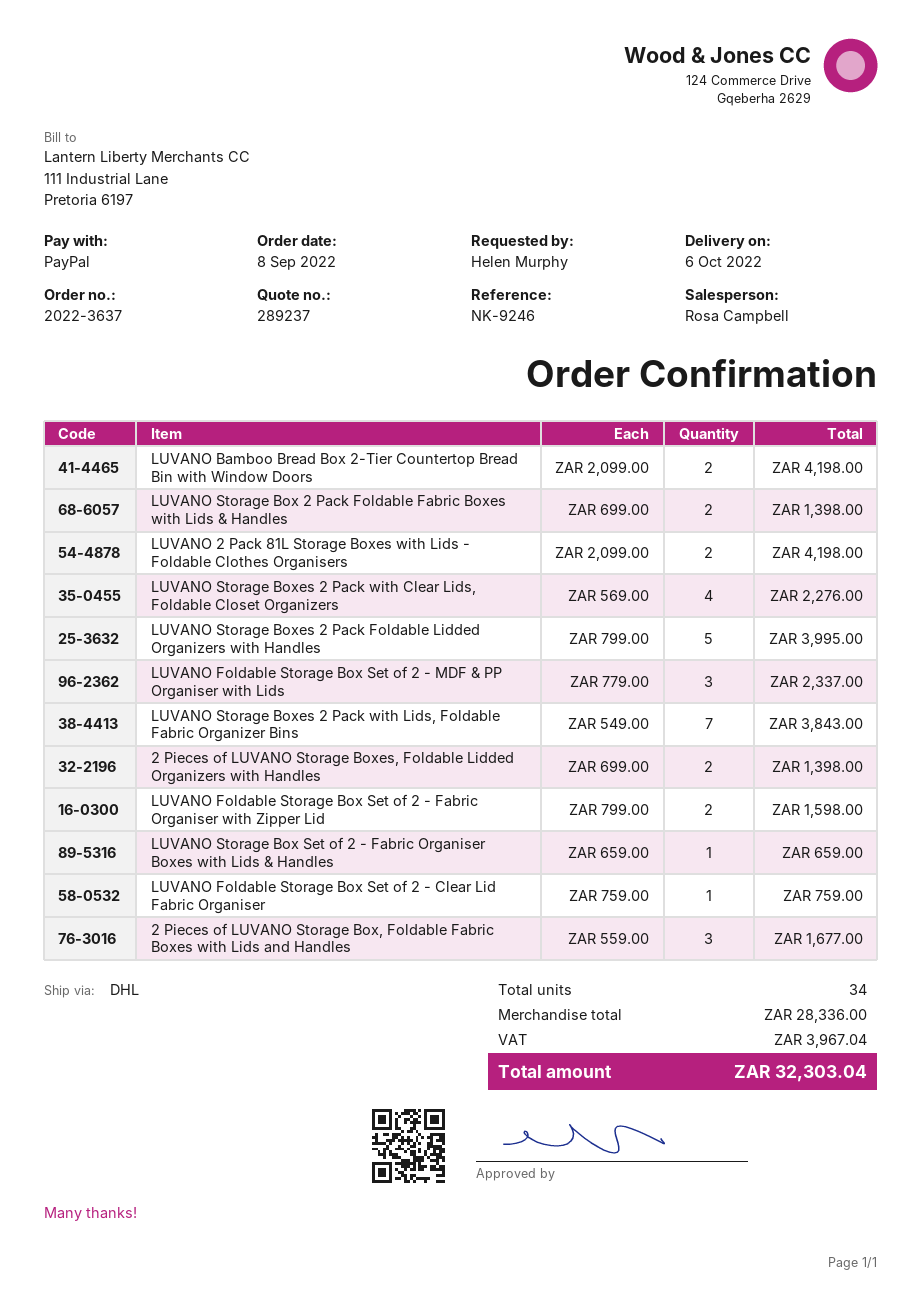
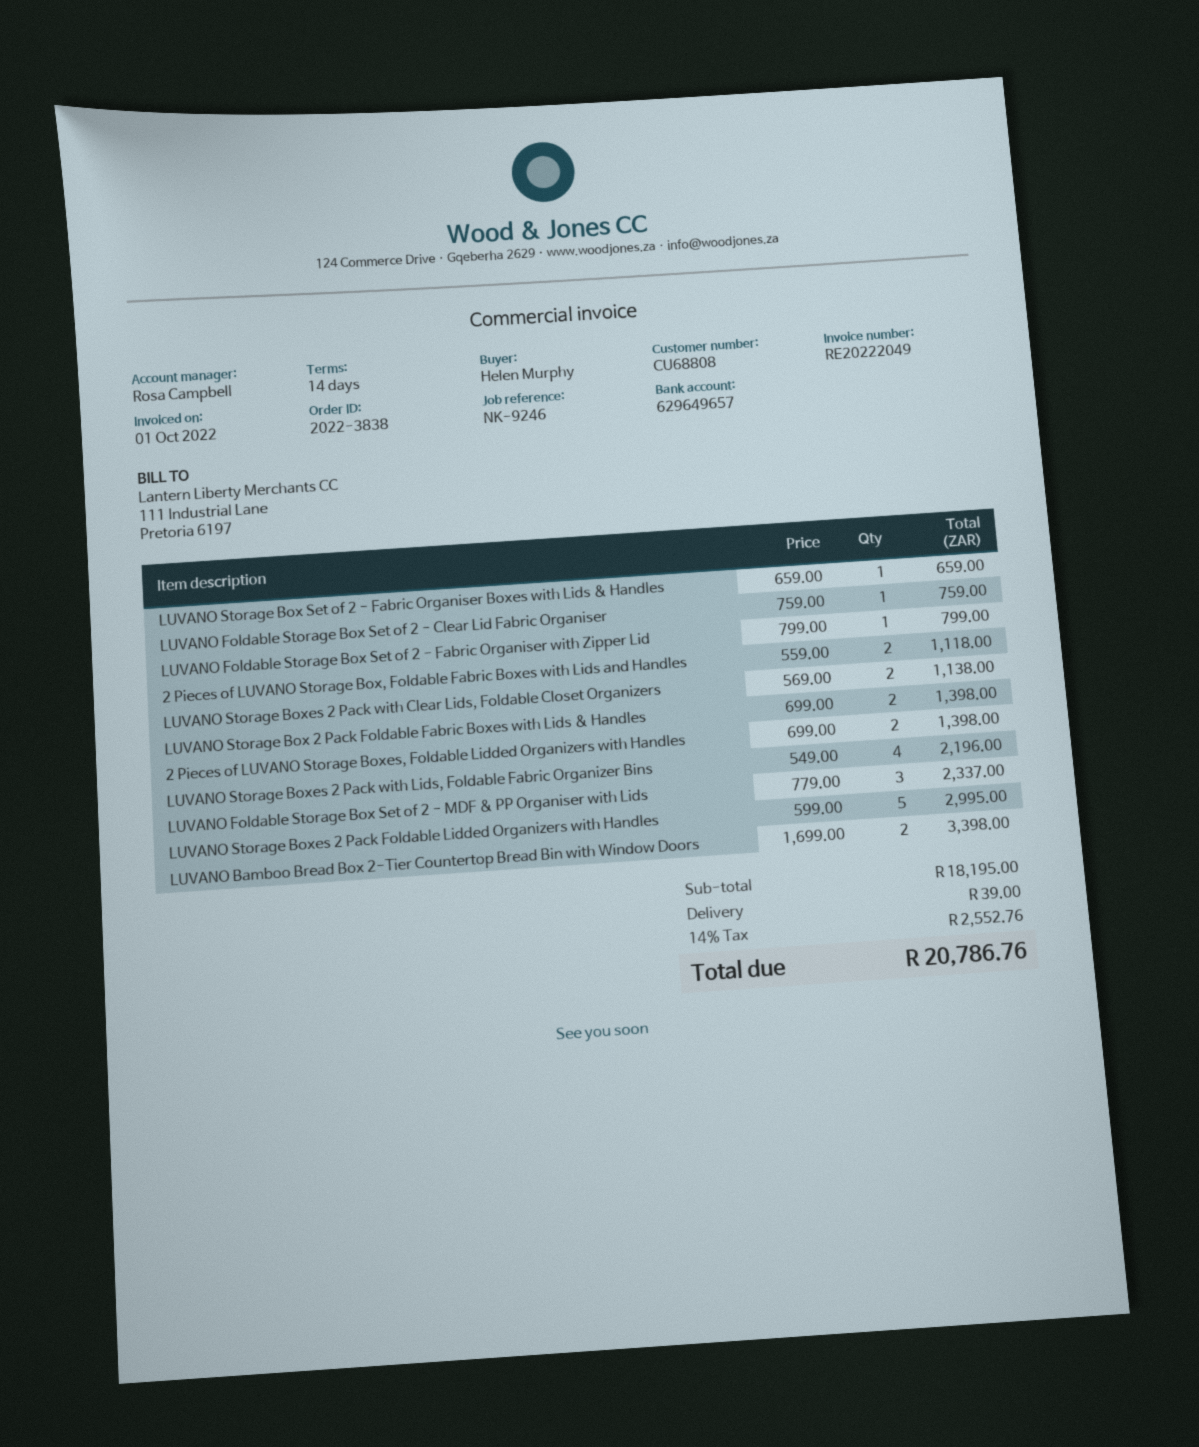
order number: 2022-3637 -> 2022-3838
LUVANO Bamboo Bread Box 2-Tier Countertop Bread Bin with Window Doors: 2 x 2099.00 = 4198.00 -> 2 x 1699.00 = 3398.00
LUVANO 2 Pack 81L Storage Boxes with Lids - Foldable Clothes Organisers: 2 x 2099.00 = 4198.00 -> none
LUVANO Storage Boxes 2 Pack with Clear Lids, Foldable Closet Organizers: 4 x 569.00 = 2276.00 -> 2 x 569.00 = 1138.00
LUVANO Storage Boxes 2 Pack Foldable Lidded Organizers with Handles: 5 x 799.00 = 3995.00 -> 5 x 599.00 = 2995.00
LUVANO Storage Boxes 2 Pack with Lids, Foldable Fabric Organizer Bins: 7 x 549.00 = 3843.00 -> 4 x 549.00 = 2196.00
LUVANO Foldable Storage Box Set of 2 - Fabric Organiser with Zipper Lid: 2 x 799.00 = 1598.00 -> 1 x 799.00 = 799.00
2 Pieces of LUVANO Storage Box, Foldable Fabric Boxes with Lids and Handles: 3 x 559.00 = 1677.00 -> 2 x 559.00 = 1118.00
subtotal: 28336.00 -> 18195.00
shipping: none -> 39.00
tax: 3967.04 -> 2552.76
total: 32303.04 -> 20786.76

